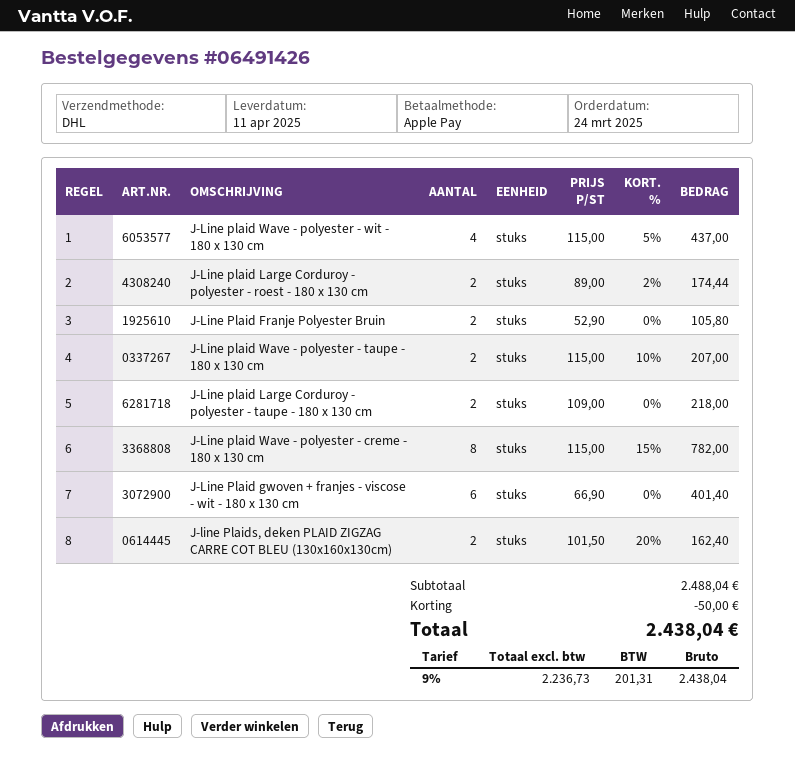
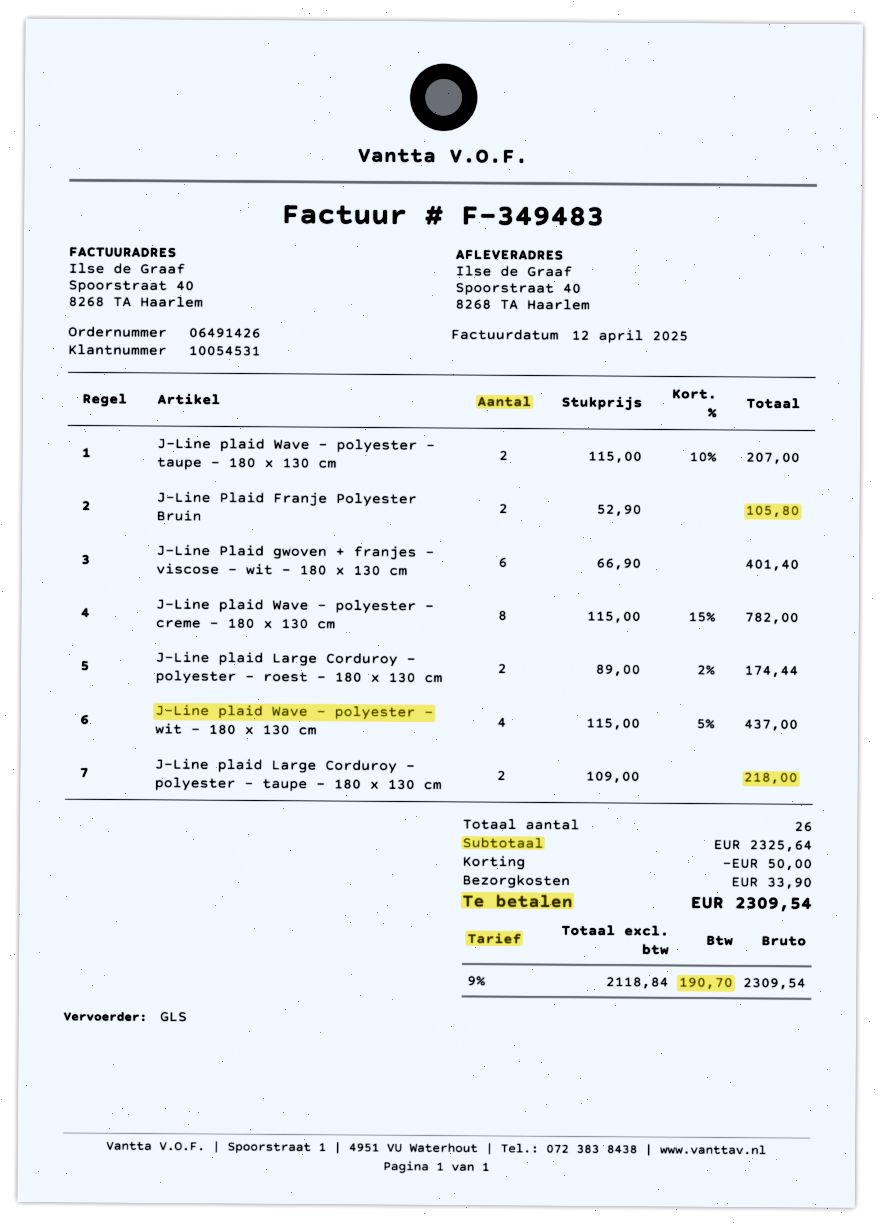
shipping method: DHL -> GLS
J-line Plaids, deken PLAID ZIGZAG CARRE COT BLEU (130x160x130cm): 2 x 101.50 - 20% = 162.40 -> none
subtotal: 2488.04 -> 2325.64
shipping: none -> 33.90
net: 2236.73 -> 2118.84
tax: 9% = 201.31 -> 9% = 190.70
total: 2438.04 -> 2309.54

